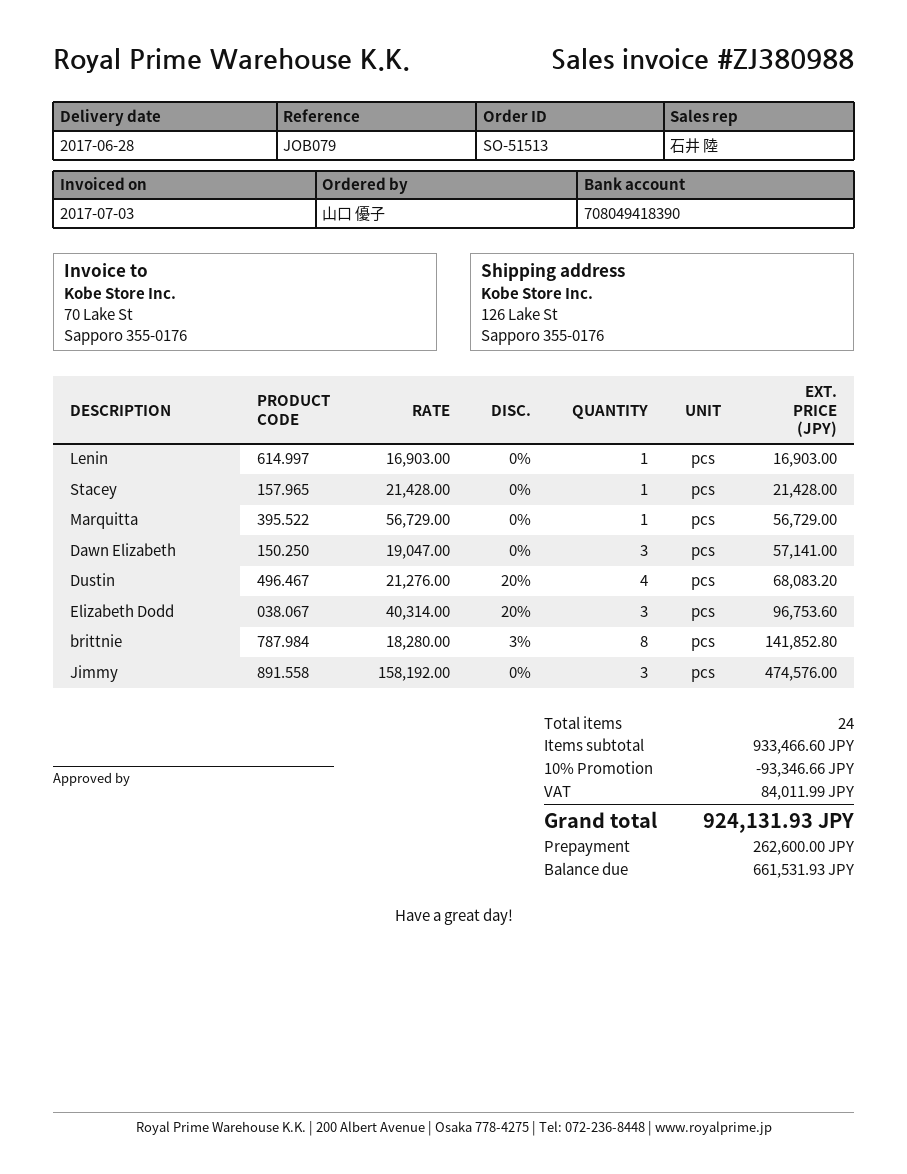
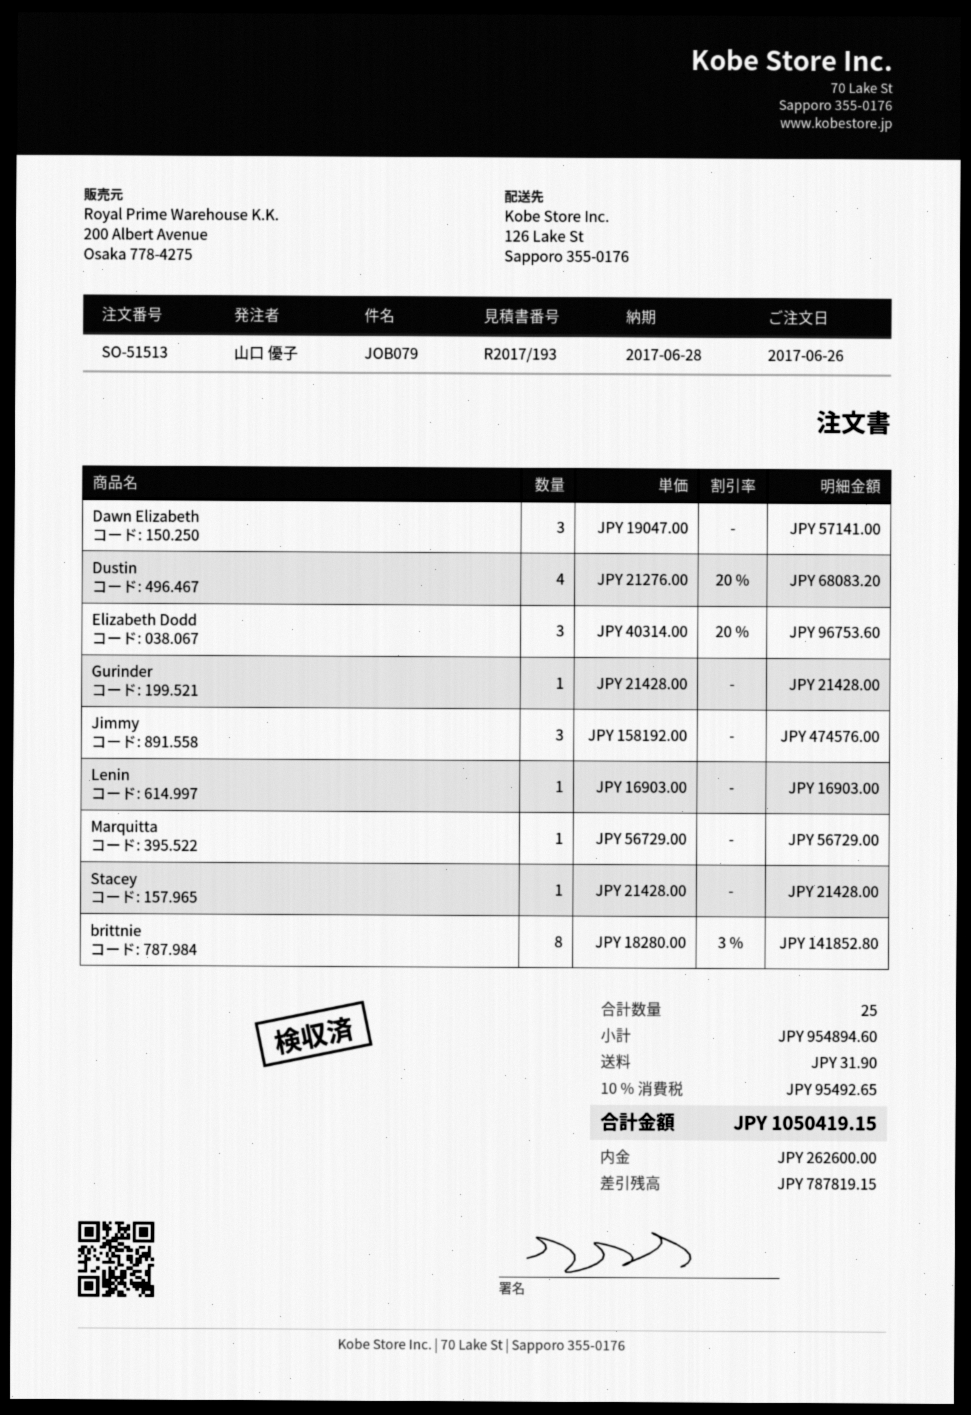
Gurinder: none -> 1 x 21428.00 = 21428.00
total quantity: 24 -> 25
subtotal: 933466.60 -> 954894.60
discount: 10% = 93346.66 -> none
shipping: none -> 31.90
tax: 84011.99 -> 95492.65
total: 924131.93 -> 1050419.15
balance: 661531.93 -> 787819.15

